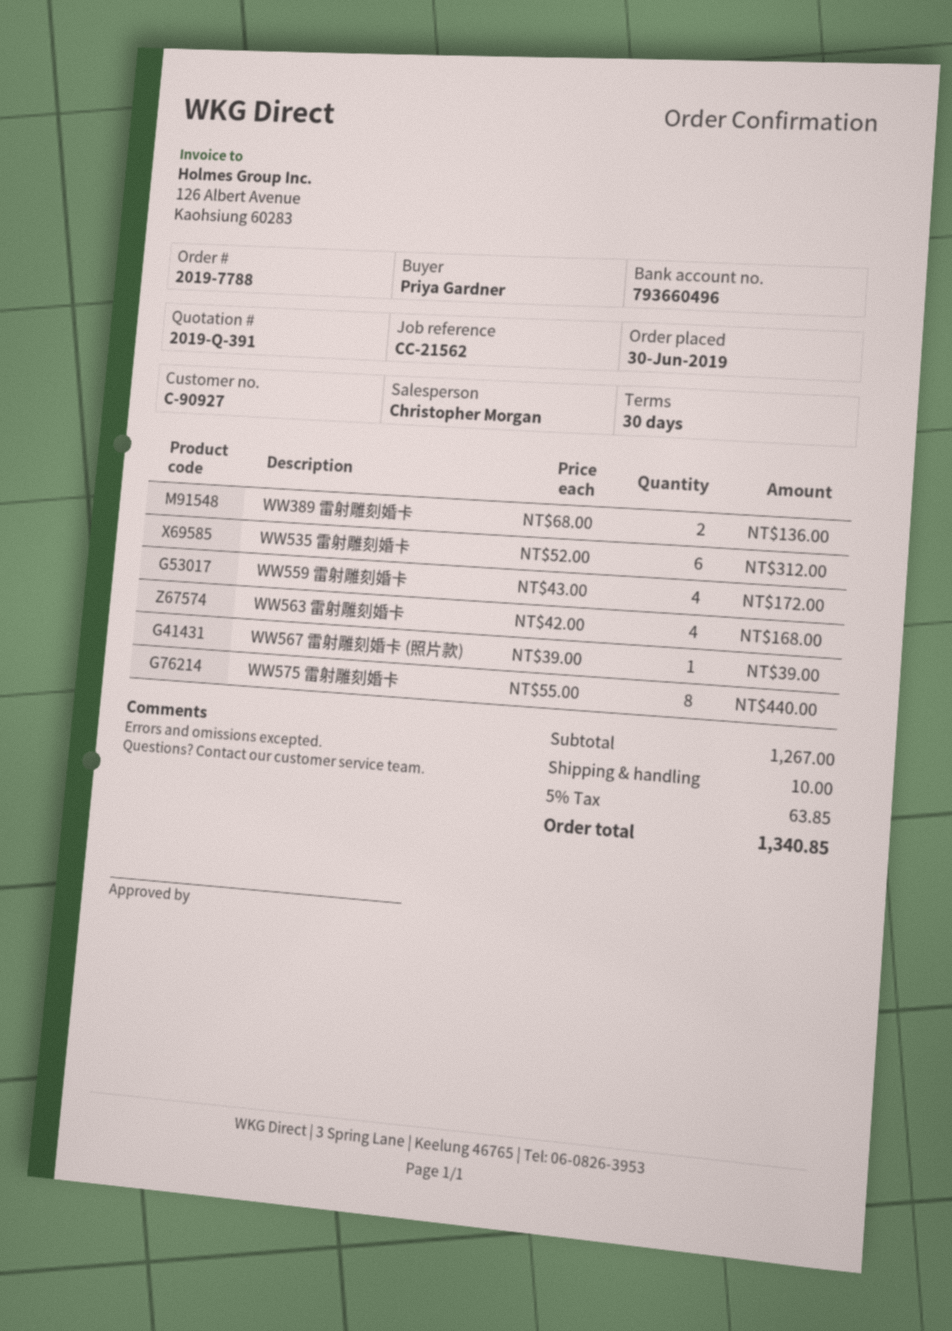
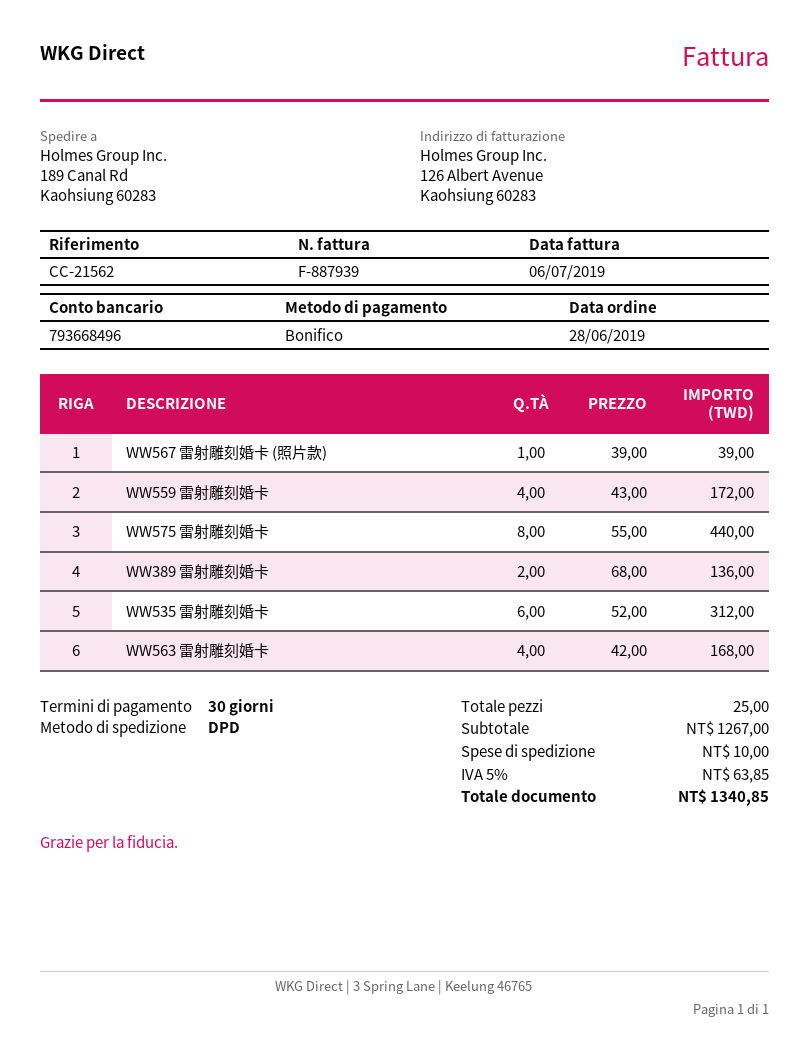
order date: 2019-06-30 -> 2019-06-28
bank account: 793660496 -> 793668496

